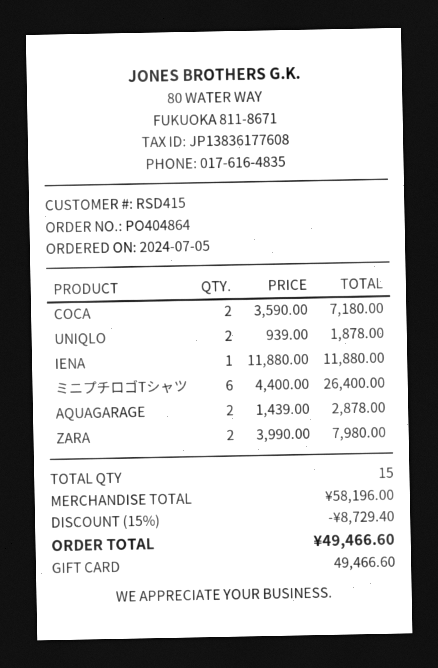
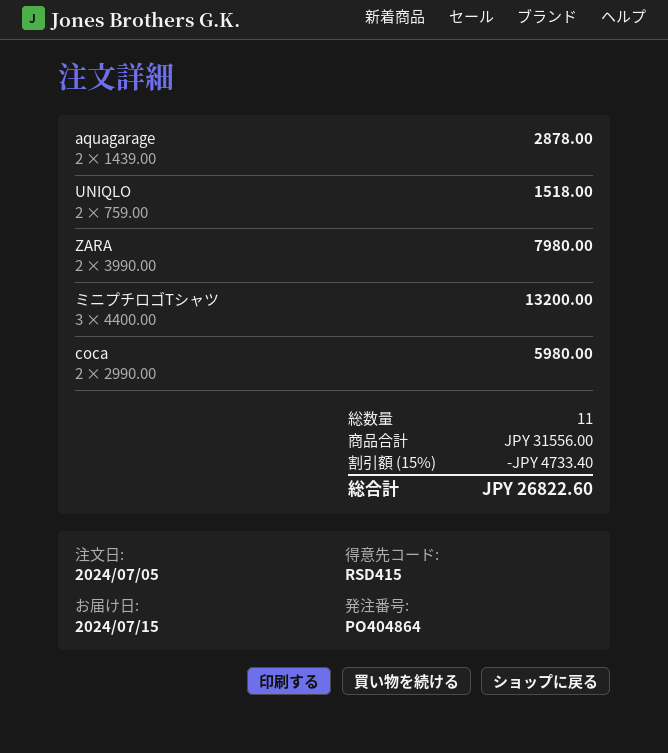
COCA: 2 x 3590.00 = 7180.00 -> 2 x 2990.00 = 5980.00
UNIQLO: 2 x 939.00 = 1878.00 -> 2 x 759.00 = 1518.00
IENA: 1 x 11880.00 = 11880.00 -> none
ミニプチロゴTシャツ: 6 x 4400.00 = 26400.00 -> 3 x 4400.00 = 13200.00
total quantity: 15 -> 11
subtotal: 58196.00 -> 31556.00
discount: 15% = 8729.40 -> 15% = 4733.40
total: 49466.60 -> 26822.60

